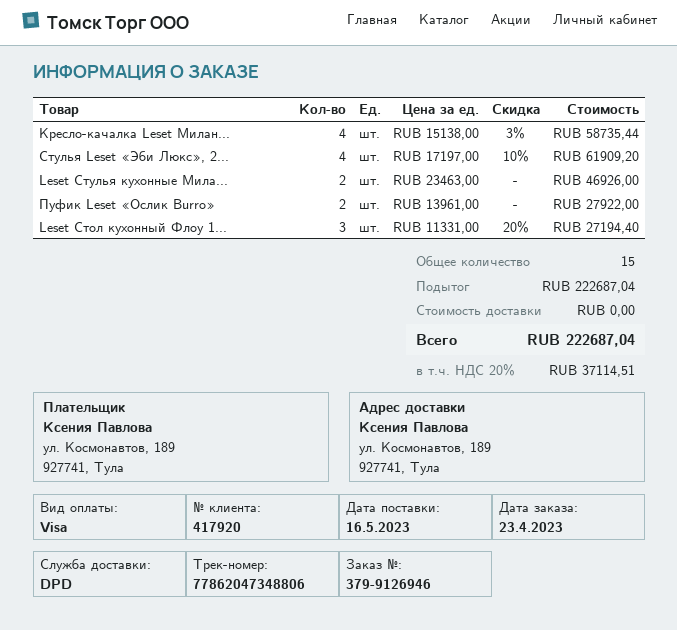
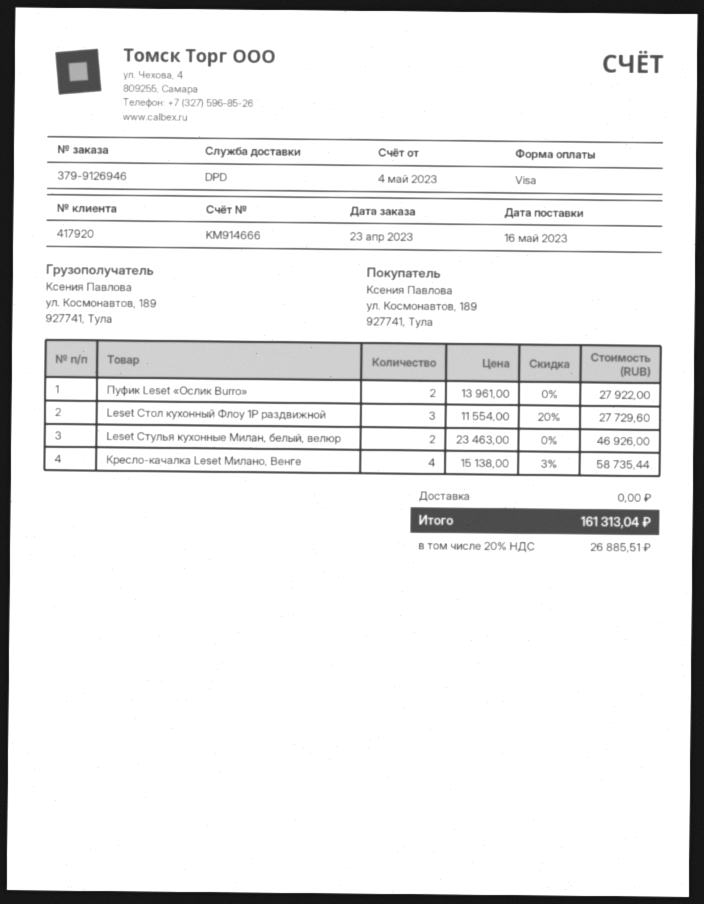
Стулья Leset «Эби Люкс», 2...: 4 x 17197.00 - 10% = 61909.20 -> none
Leset Стол кухонный Флоу 1...: 3 x 11331.00 - 20% = 27194.40 -> 3 x 11554.00 - 20% = 27729.60
tax: 20% = 37114.51 -> 20% = 26885.51
total: 222687.04 -> 161313.04

